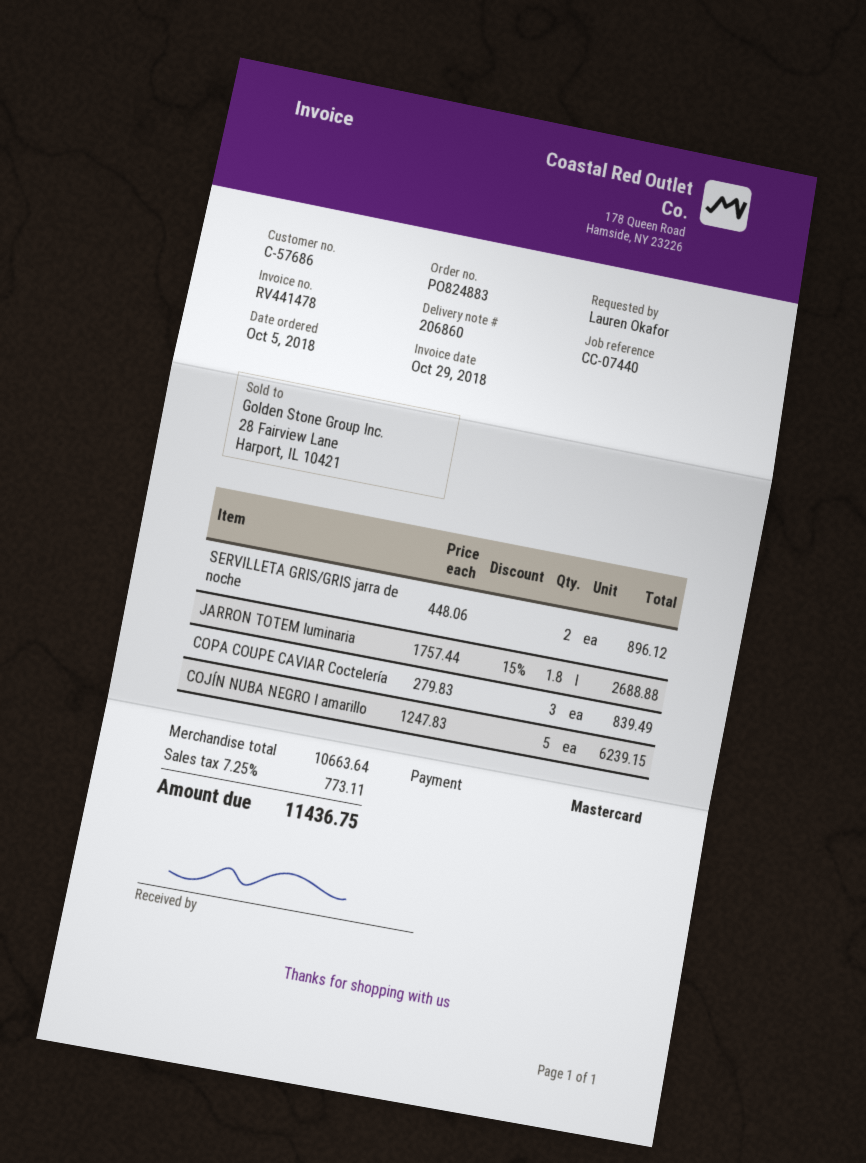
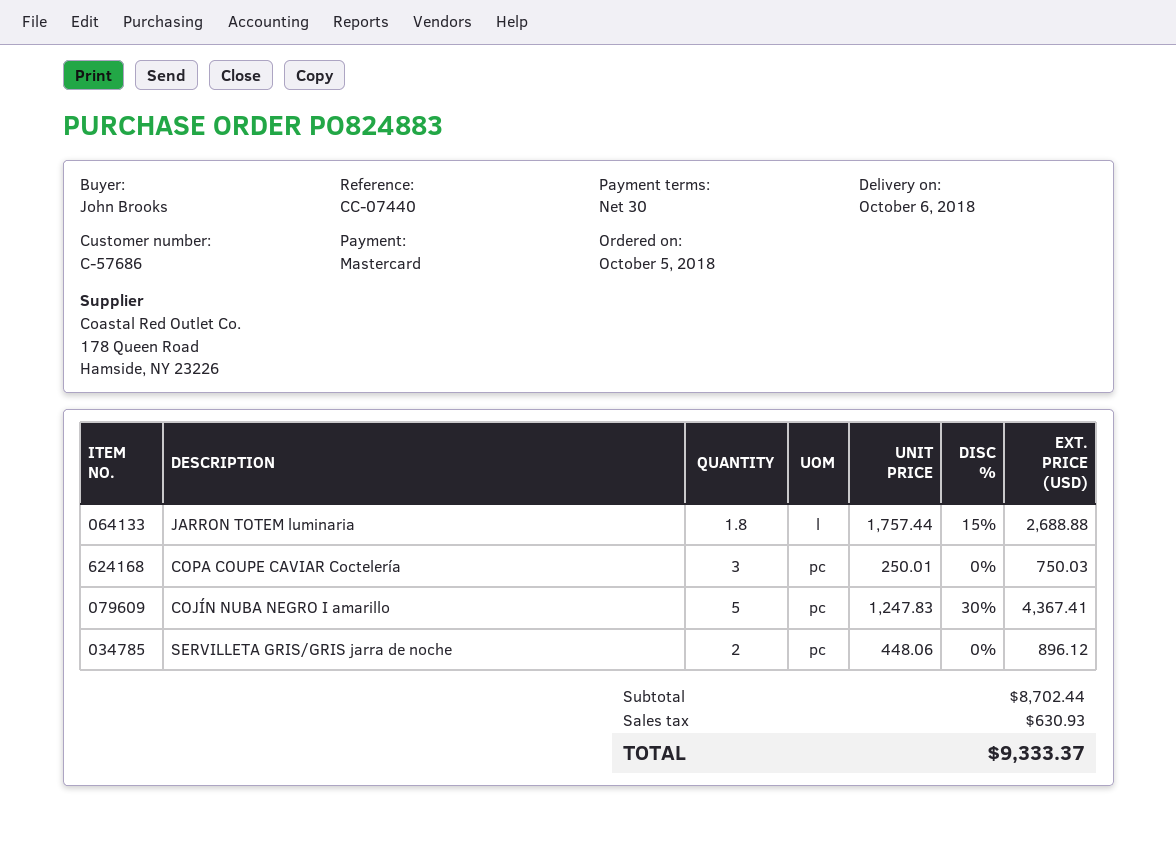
ordered by: Lauren Okafor -> John Brooks
COPA COUPE CAVIAR Coctelería: 3 x 279.83 = 839.49 -> 3 x 250.01 = 750.03
COJÍN NUBA NEGRO I amarillo: 5 x 1247.83 = 6239.15 -> 5 x 1247.83 - 30% = 4367.41
subtotal: 10663.64 -> 8702.44
tax: 773.11 -> 630.93
total: 11436.75 -> 9333.37

